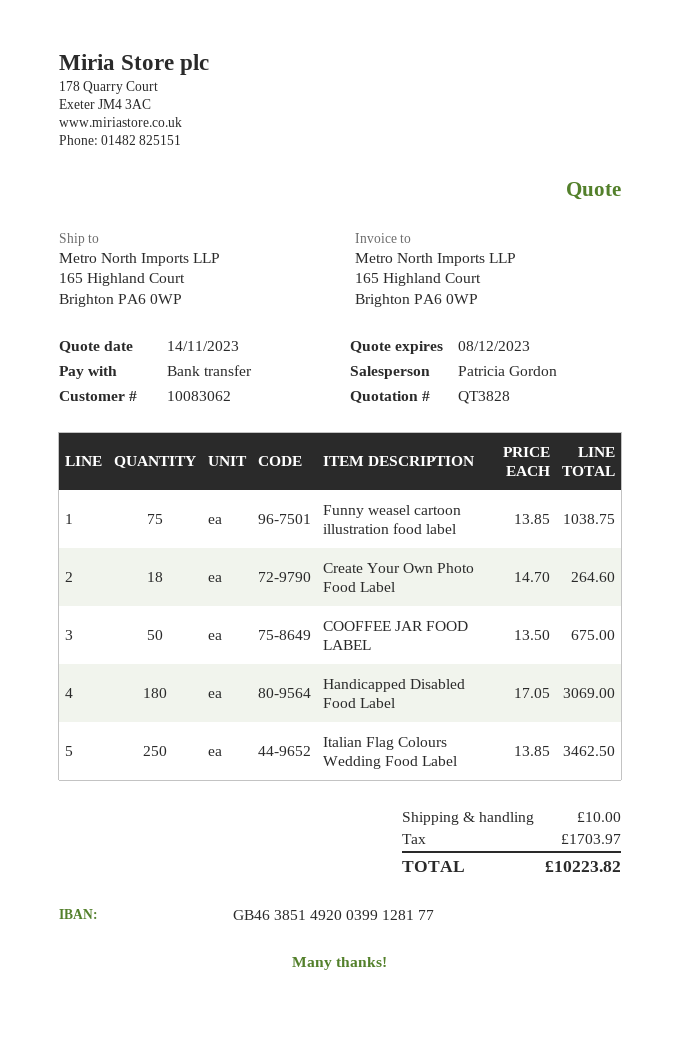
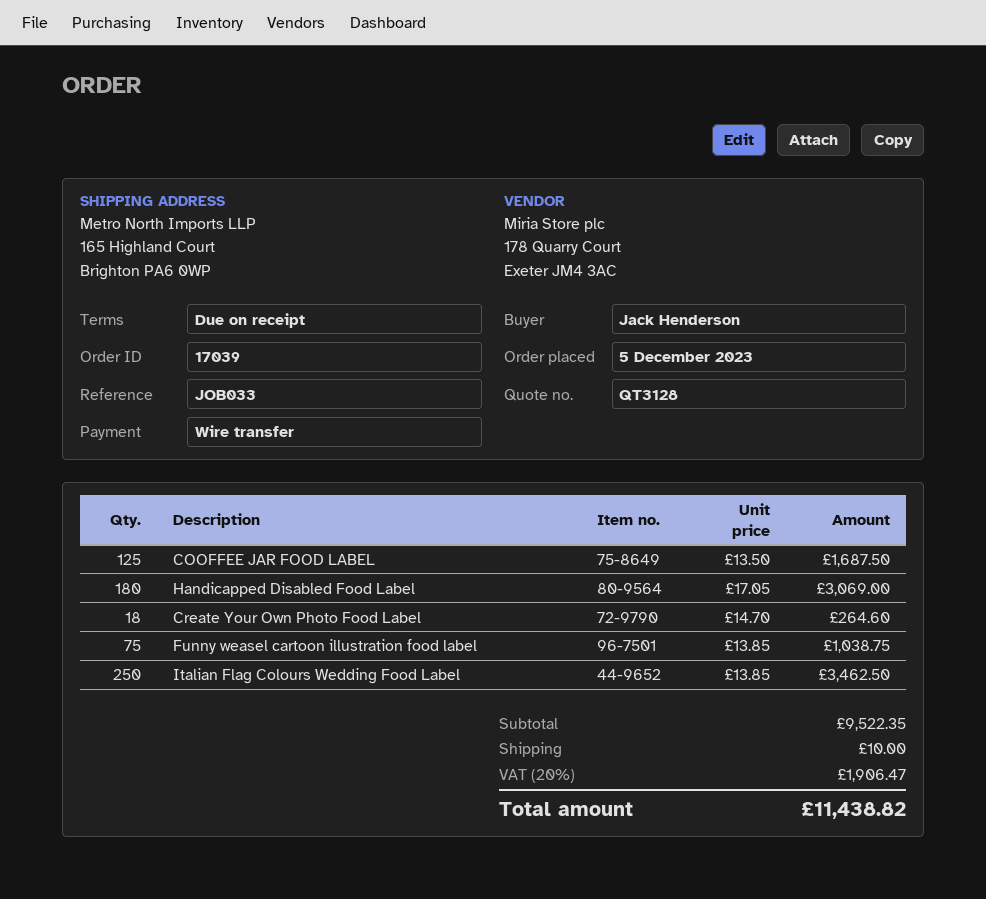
quote number: QT3828 -> QT3128
COOFFEE JAR FOOD LABEL: 50 x 13.50 = 675.00 -> 125 x 13.50 = 1687.50
tax: 1703.97 -> 1906.47
total: 10223.82 -> 11438.82

